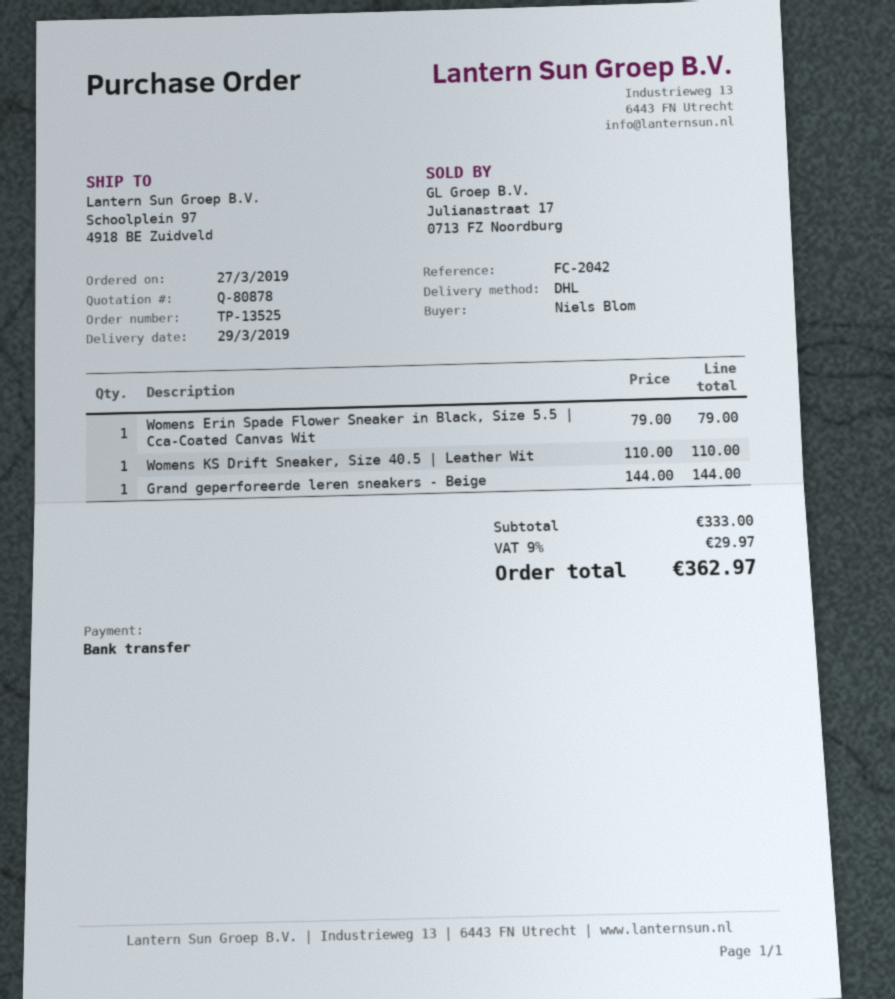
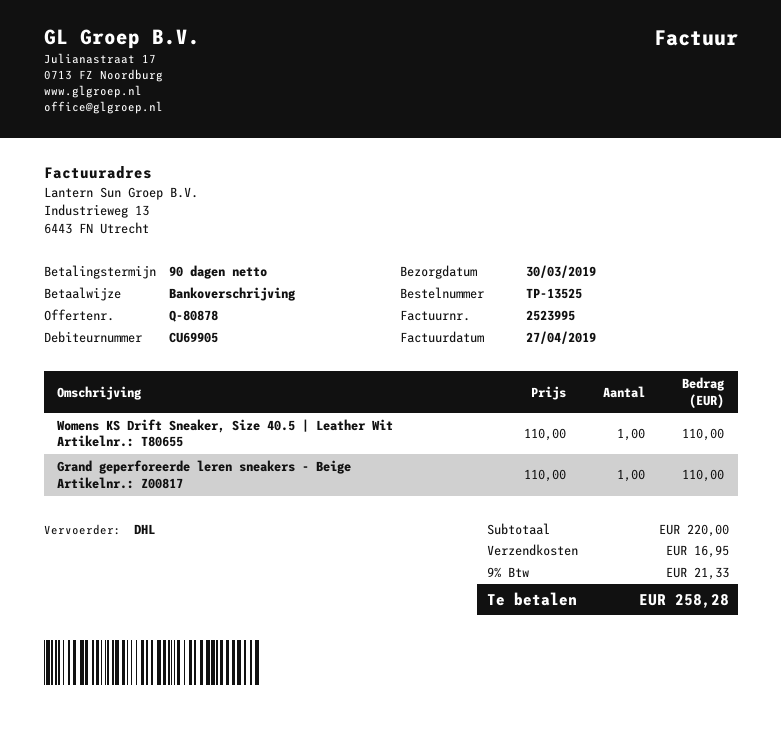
delivery date: 2019-03-29 -> 2019-03-30
Womens Erin Spade Flower Sneaker in Black, Size 5.5 | Cca-Coated Canvas Wit: 1 x 79.00 = 79.00 -> none
Grand geperforeerde leren sneakers - Beige: 1 x 144.00 = 144.00 -> 1 x 110.00 = 110.00
subtotal: 333.00 -> 220.00
shipping: none -> 16.95
tax: 9% = 29.97 -> 9% = 21.33
total: 362.97 -> 258.28

